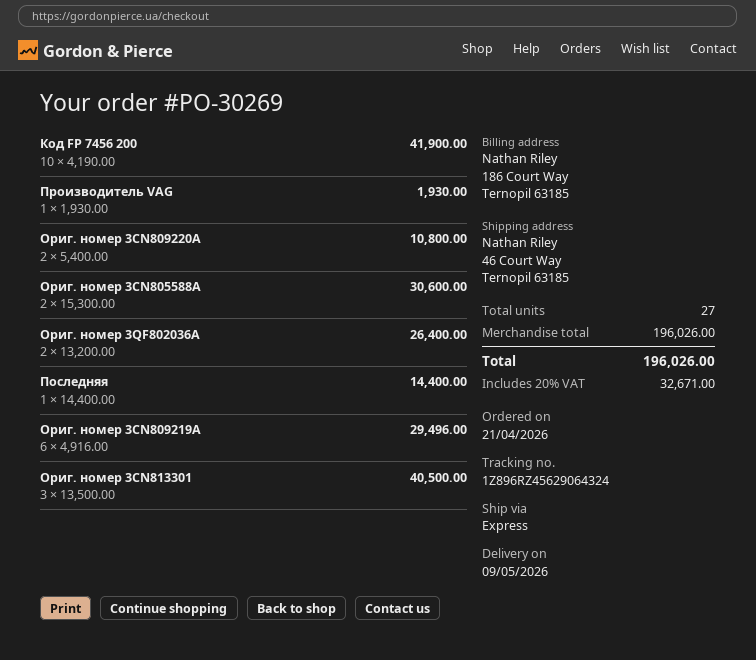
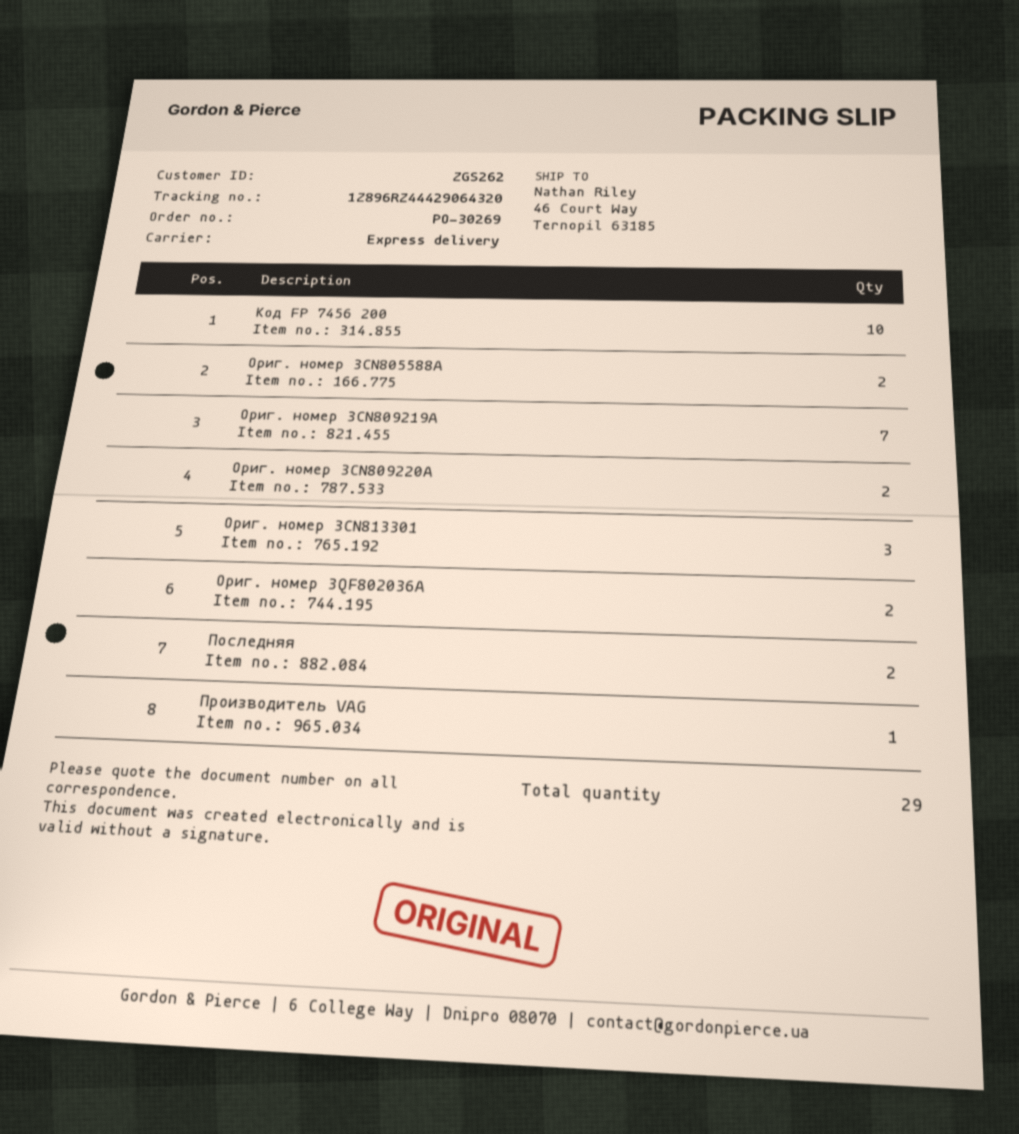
tracking number: 1Z896RZ45629064324 -> 1Z896RZ44429064320
Последняя: 1 -> 2
Ориг. номер 3CN809219A: 6 -> 7
total quantity: 27 -> 29

